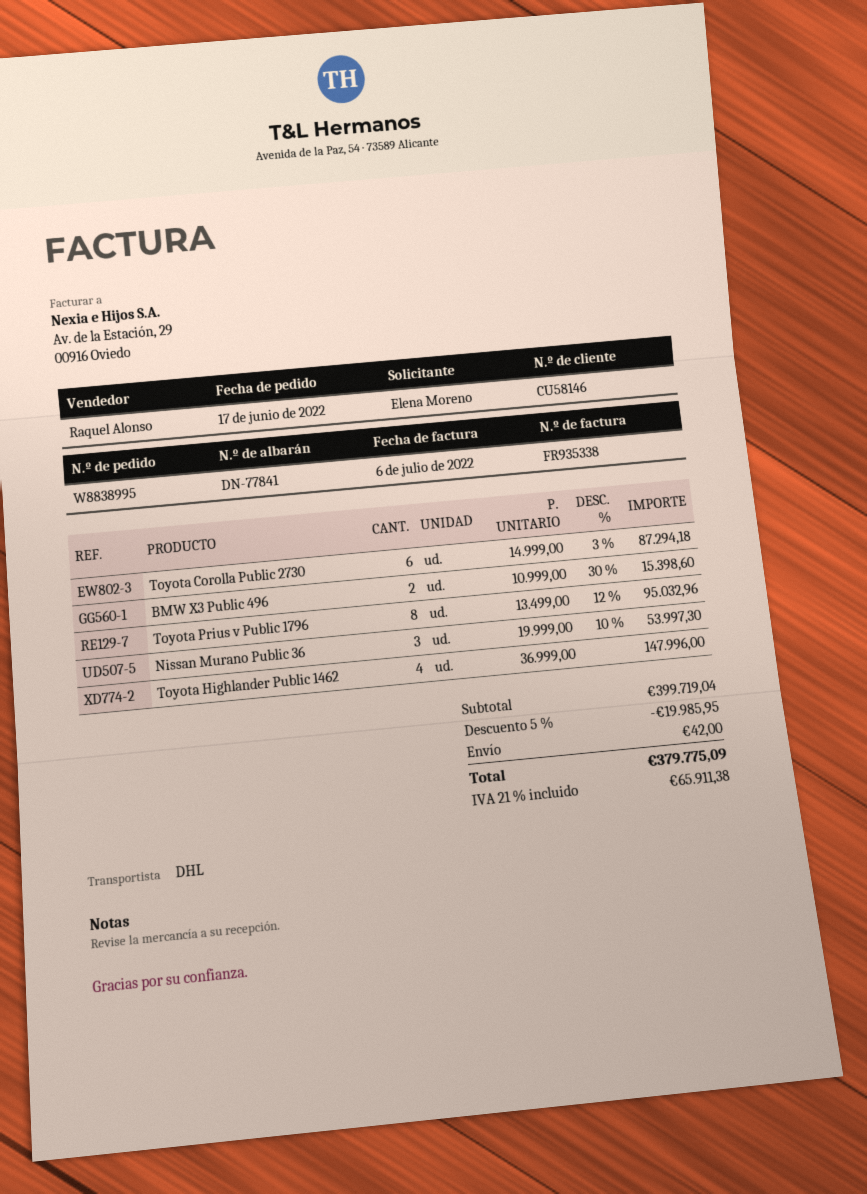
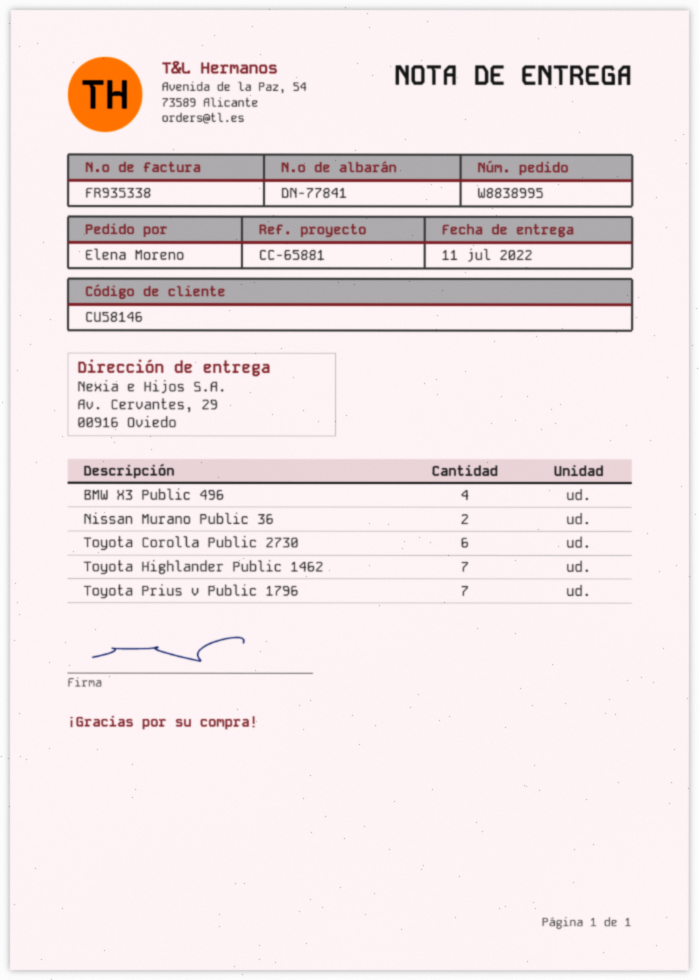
BMW X3 Public 496: 2 -> 4
Toyota Prius v Public 1796: 8 -> 7
Nissan Murano Public 36: 3 -> 2
Toyota Highlander Public 1462: 4 -> 7

